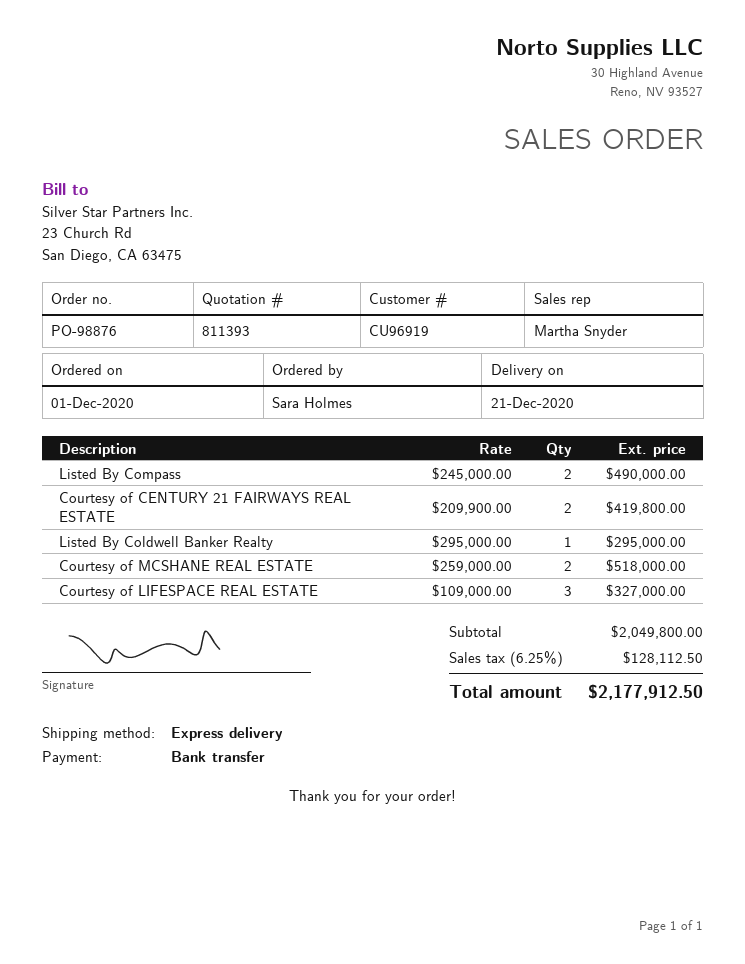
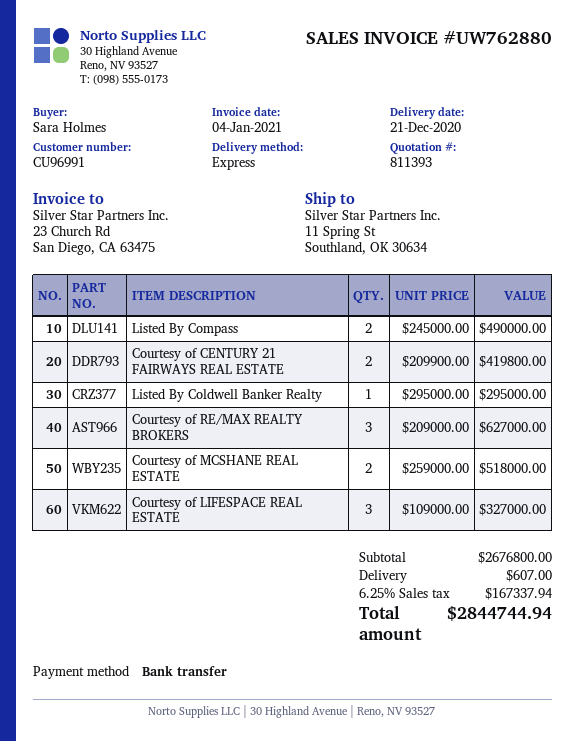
customer number: CU96919 -> CU96991
Courtesy of RE/MAX REALTY BROKERS: none -> 3 x 209000.00 = 627000.00
subtotal: 2049800.00 -> 2676800.00
shipping: none -> 607.00
tax: 6.25% = 128112.50 -> 6.25% = 167337.94
total: 2177912.50 -> 2844744.94

